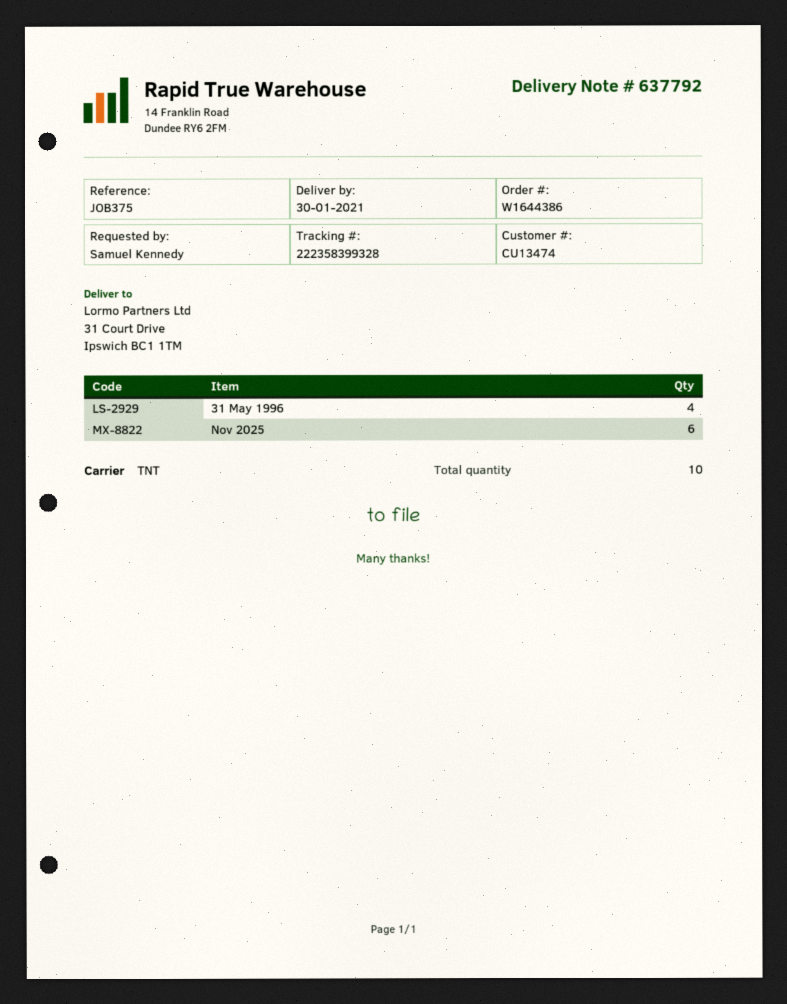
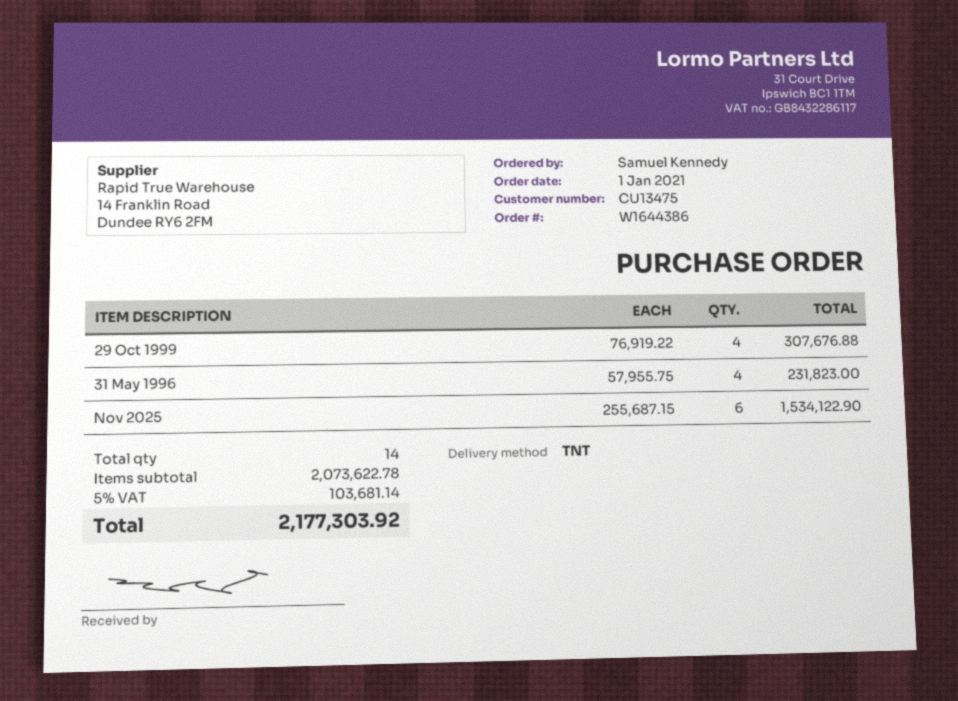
customer number: CU13474 -> CU13475
29 Oct 1999: none -> 4
total quantity: 10 -> 14

